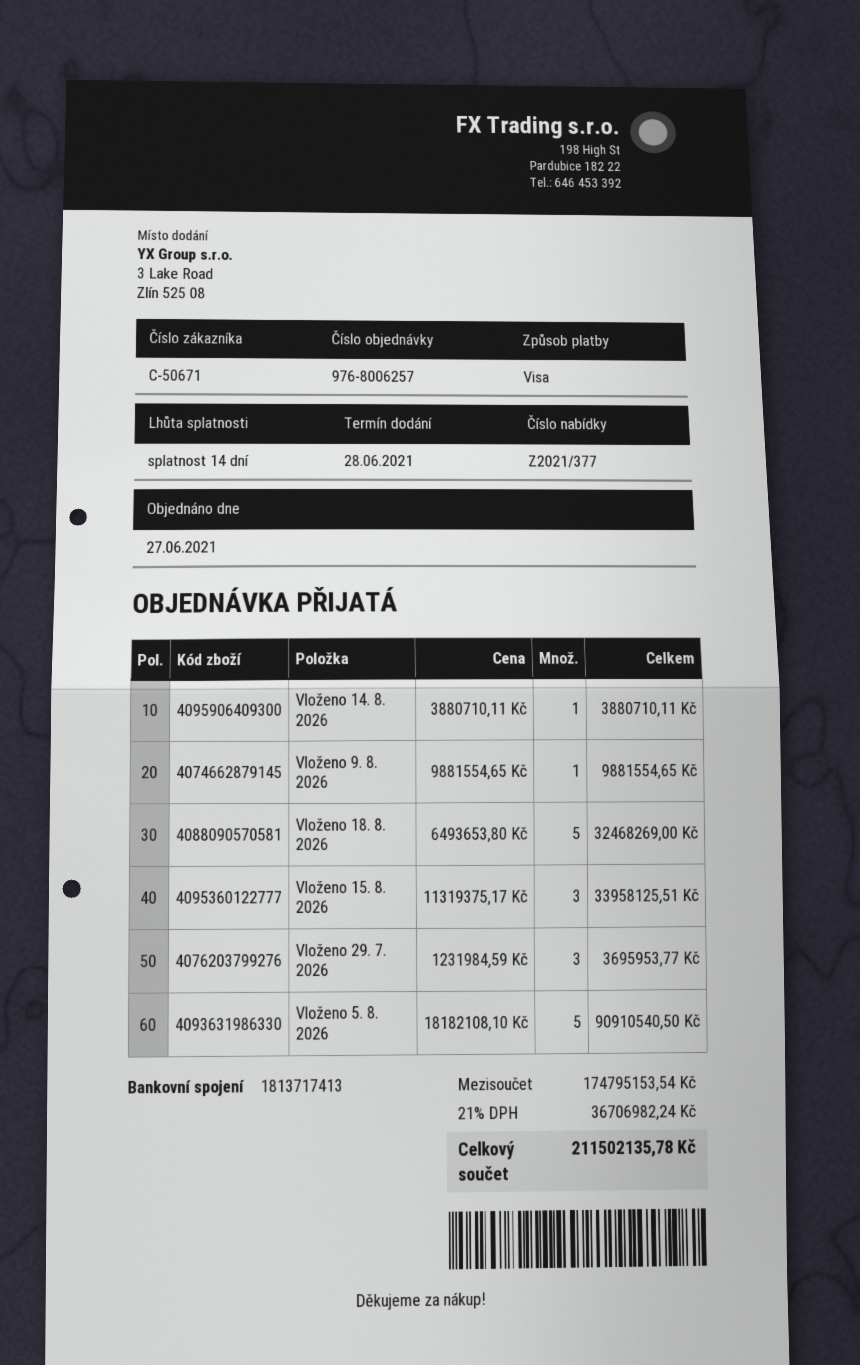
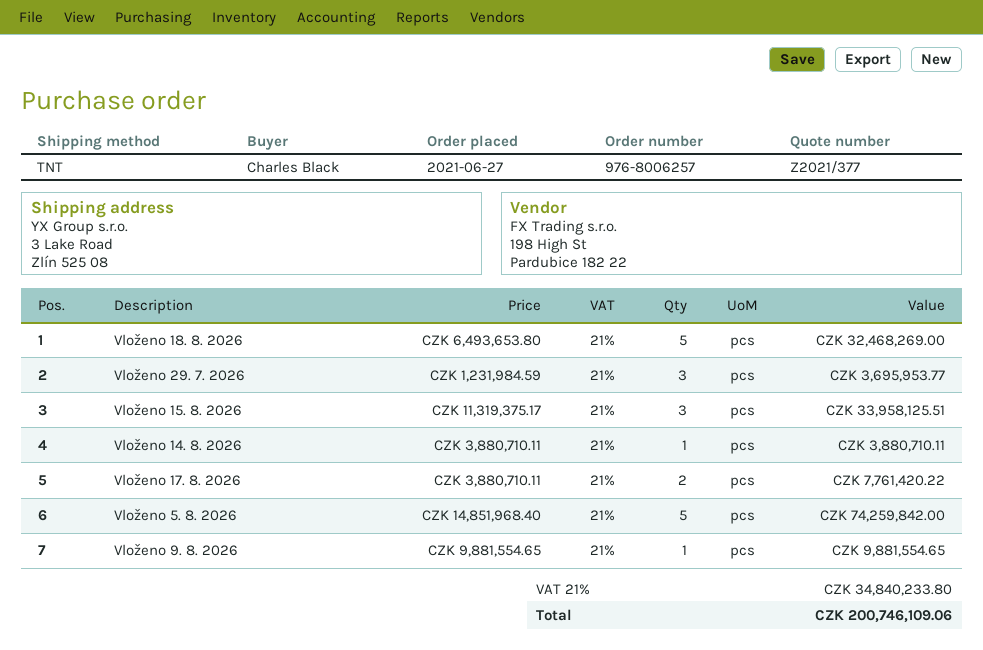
Vloženo 5. 8. 2026: 5 x 18182108.10 = 90910540.50 -> 5 x 14851968.40 = 74259842.00
Vloženo 17. 8. 2026: none -> 2 x 3880710.11 = 7761420.22
tax: 21% = 36706982.24 -> 21% = 34840233.80
total: 211502135.78 -> 200746109.06

